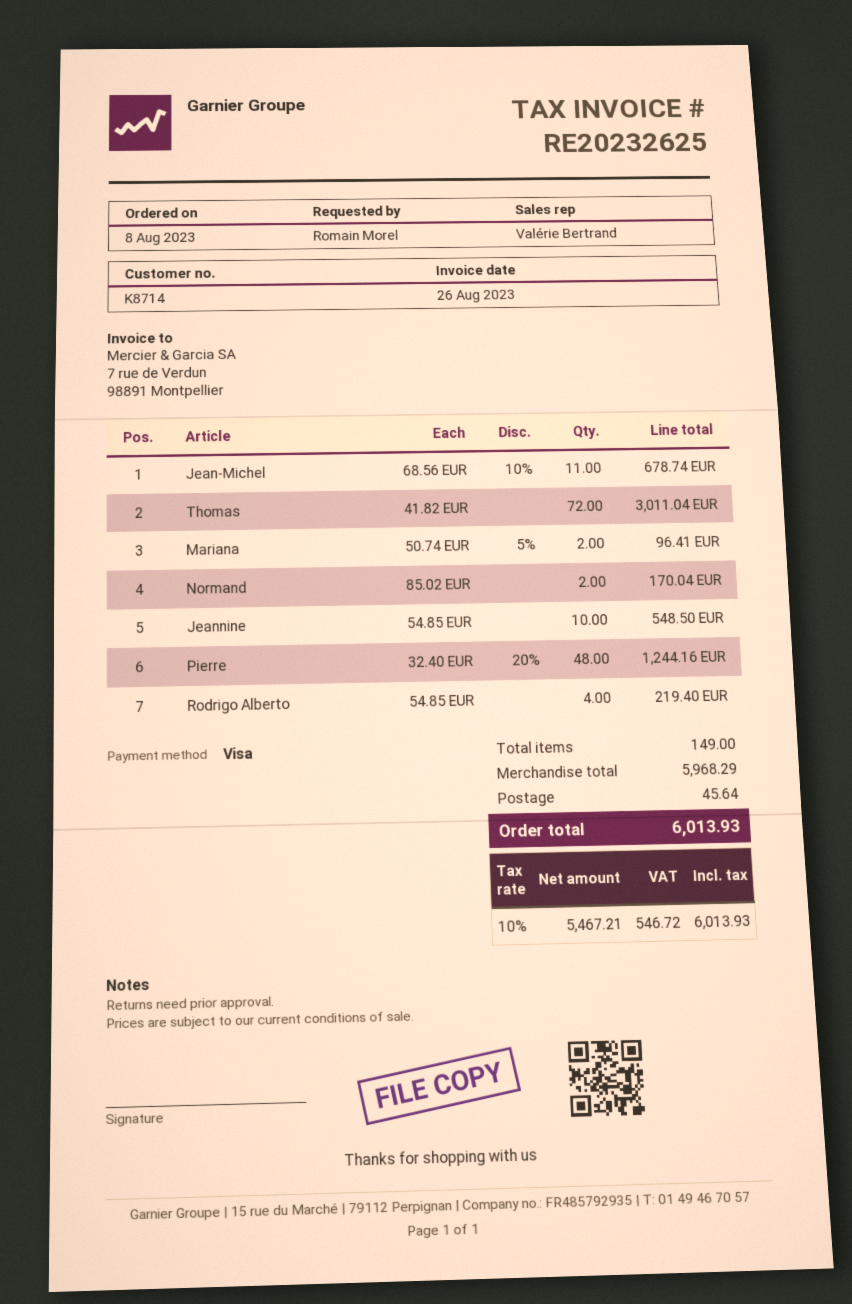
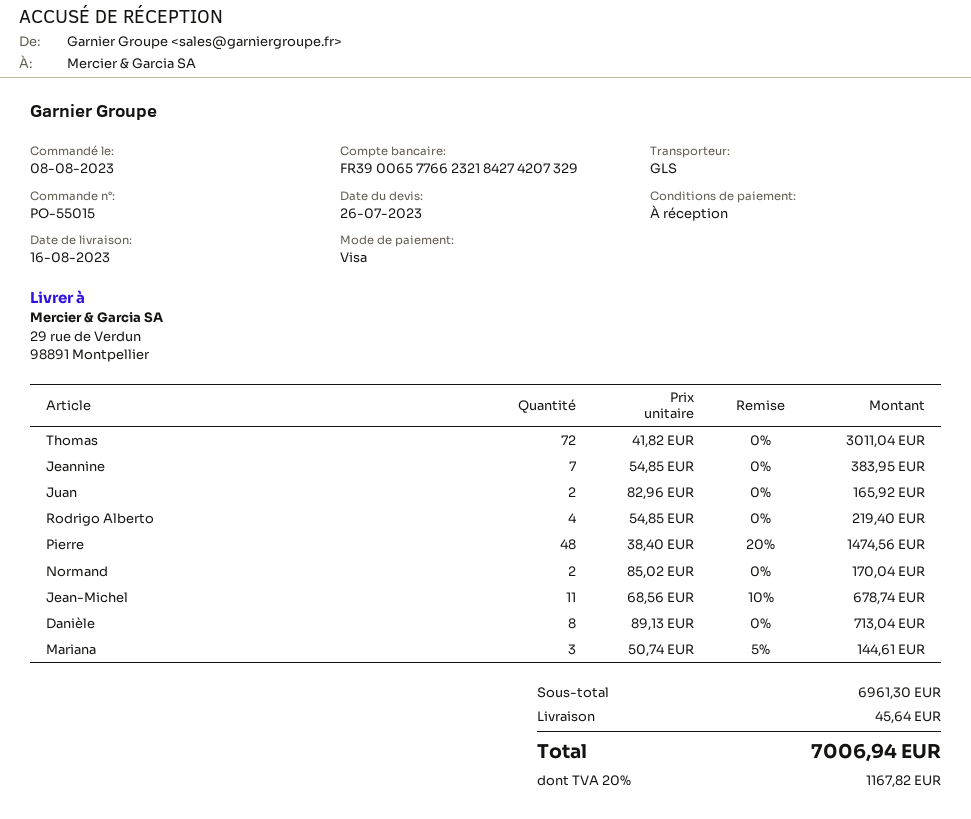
Mariana: 2 x 50.74 - 5% = 96.41 -> 3 x 50.74 - 5% = 144.61
Jeannine: 10 x 54.85 = 548.50 -> 7 x 54.85 = 383.95
Pierre: 48 x 32.40 - 20% = 1244.16 -> 48 x 38.40 - 20% = 1474.56
Juan: none -> 2 x 82.96 = 165.92
Danièle: none -> 8 x 89.13 = 713.04
subtotal: 5968.29 -> 6961.30
tax: 10% = 546.72 -> 20% = 1167.82
total: 6013.93 -> 7006.94

